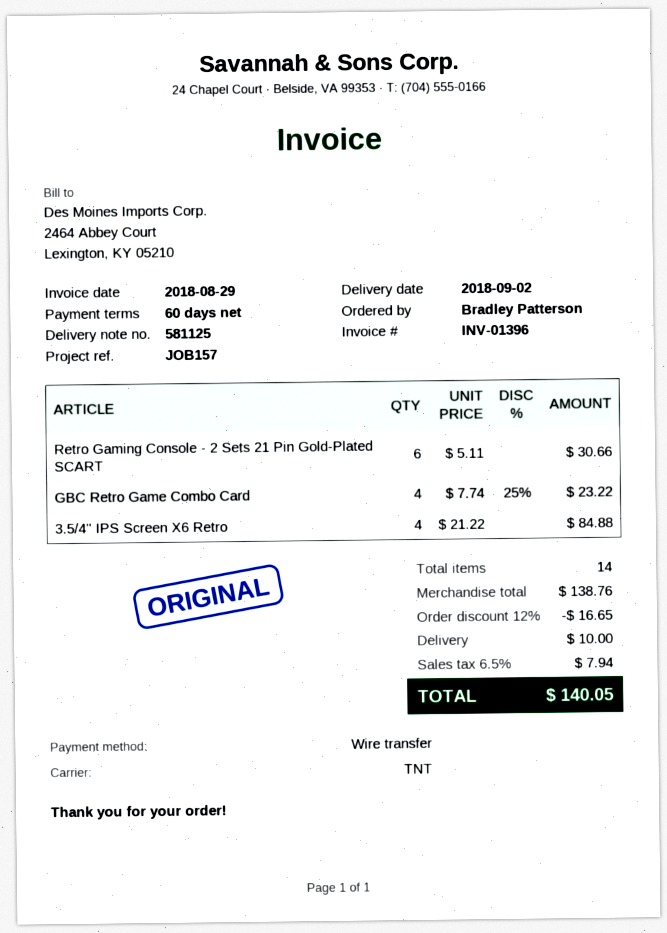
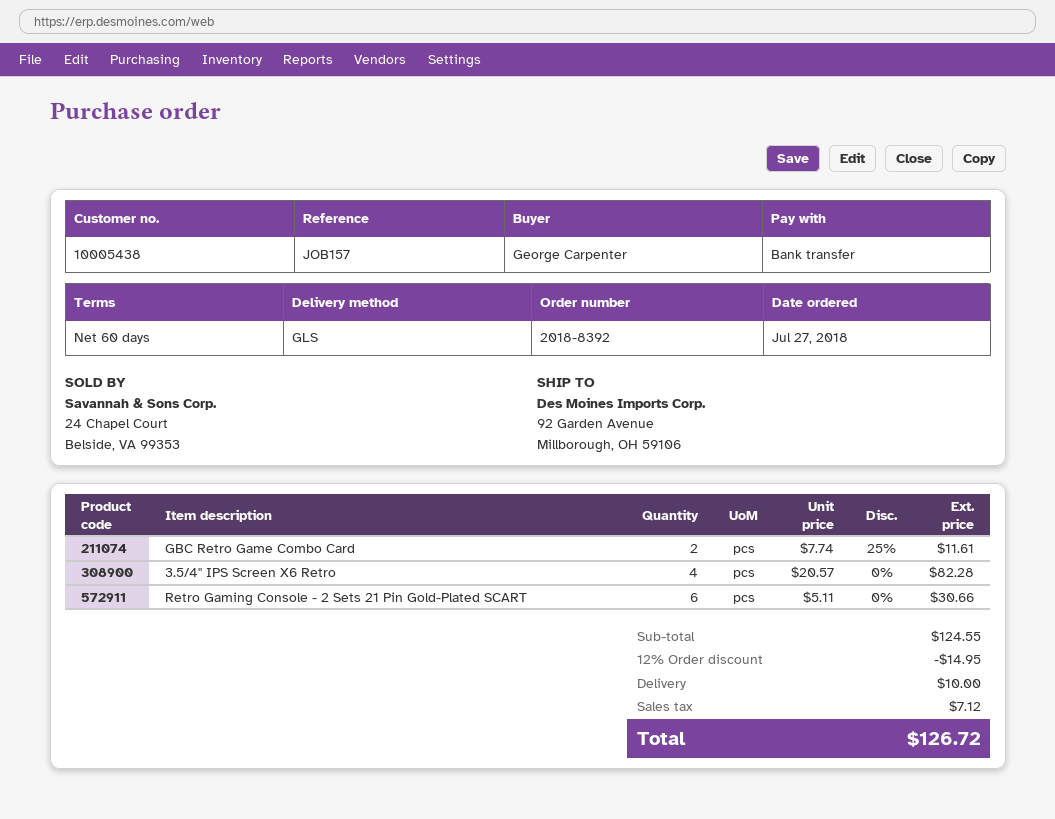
ordered by: Bradley Patterson -> George Carpenter
shipping method: TNT -> GLS
GBC Retro Game Combo Card: 4 x 7.74 - 25% = 23.22 -> 2 x 7.74 - 25% = 11.61
3.5/4'' IPS Screen X6 Retro: 4 x 21.22 = 84.88 -> 4 x 20.57 = 82.28
subtotal: 138.76 -> 124.55
discount: 12% = 16.65 -> 12% = 14.95
tax: 7.94 -> 7.12
total: 140.05 -> 126.72

